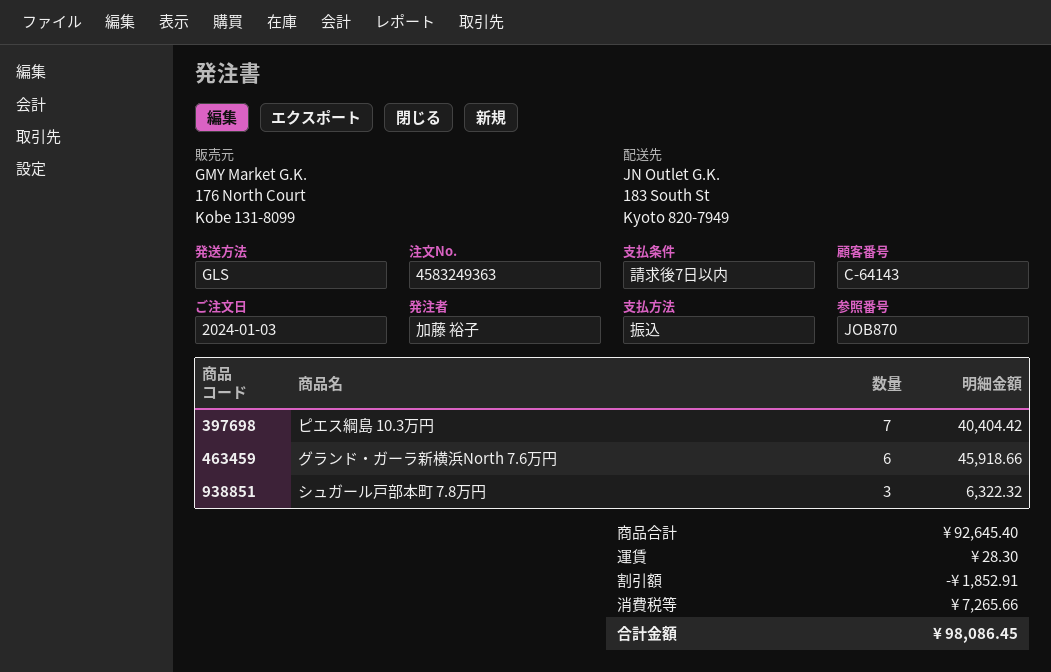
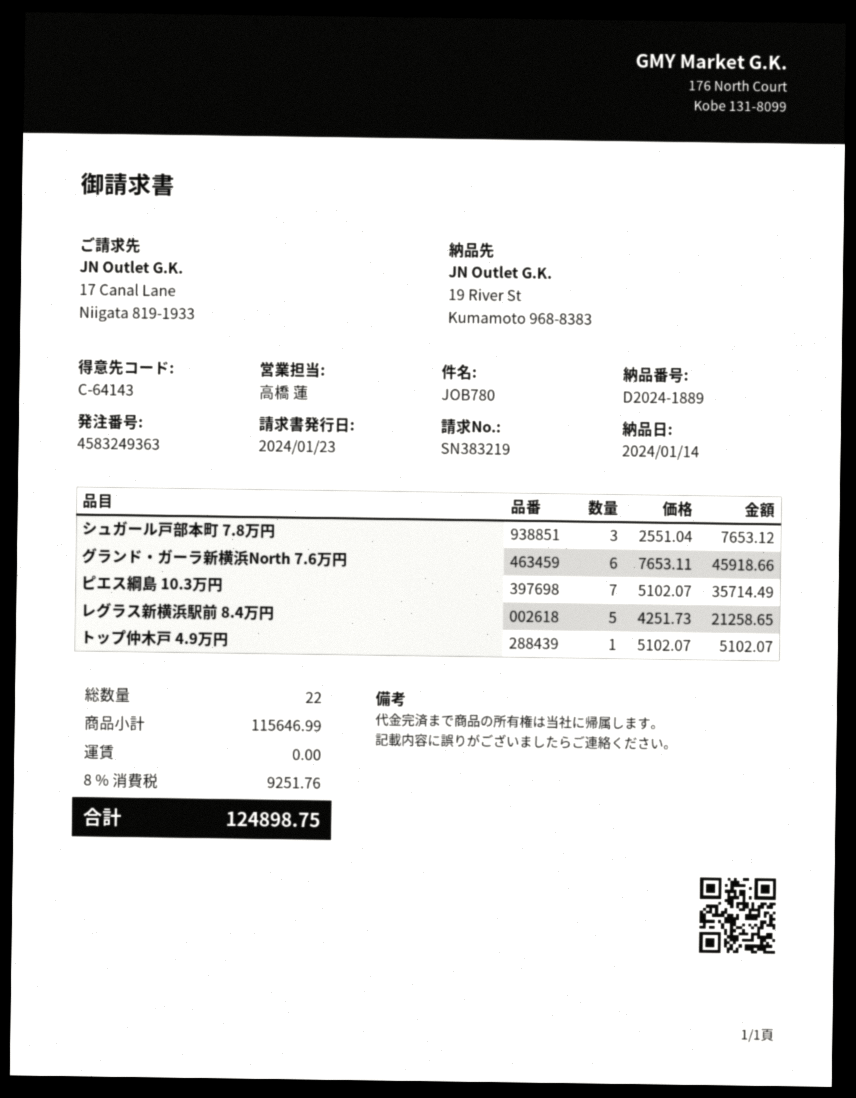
reference: JOB870 -> JOB780
ship to: 183 South St, Kyoto 820-7949 -> 19 River St, Kumamoto 968-8383
ピエス綱島 10.3万円: 7 for 40404.42 -> 7 for 35714.49
シュガール戸部本町 7.8万円: 3 for 6322.32 -> 3 for 7653.12
レグラス新横浜駅前 8.4万円: none -> 5 for 21258.65
トップ仲木戸 4.9万円: none -> 1 for 5102.07
subtotal: 92645.40 -> 115646.99
discount: 1852.91 -> none
shipping: 28.30 -> 0.00
tax: 7265.66 -> 9251.76
total: 98086.45 -> 124898.75

